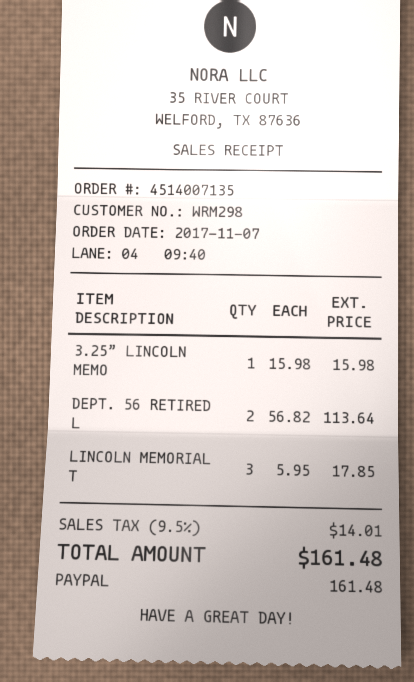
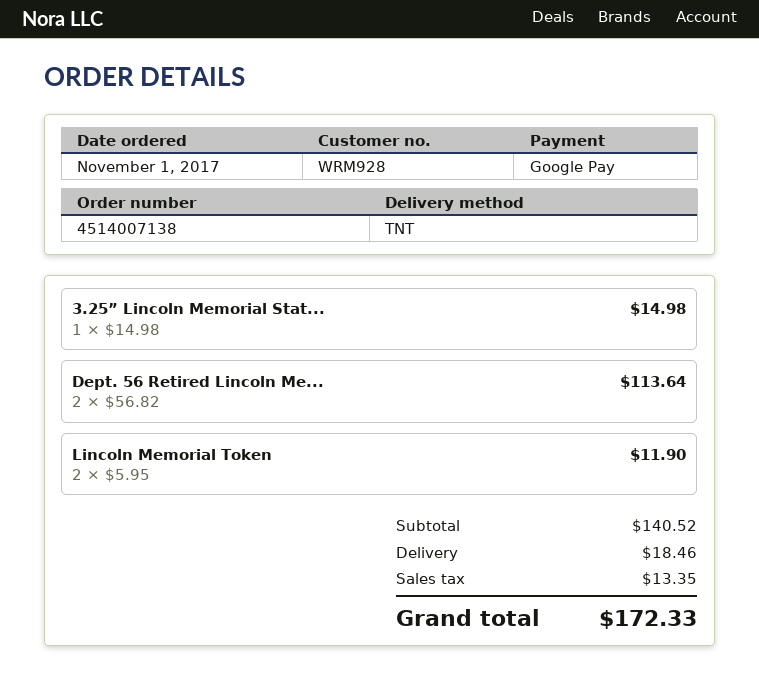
order number: 4514007135 -> 4514007138
order date: 2017-11-07 -> 2017-11-01
customer number: WRM298 -> WRM928
payment method: PayPal -> Google Pay
3.25” LINCOLN MEMO: 1 x 15.98 = 15.98 -> 1 x 14.98 = 14.98
LINCOLN MEMORIAL T: 3 x 5.95 = 17.85 -> 2 x 5.95 = 11.90
shipping: none -> 18.46
tax: 14.01 -> 13.35
total: 161.48 -> 172.33

